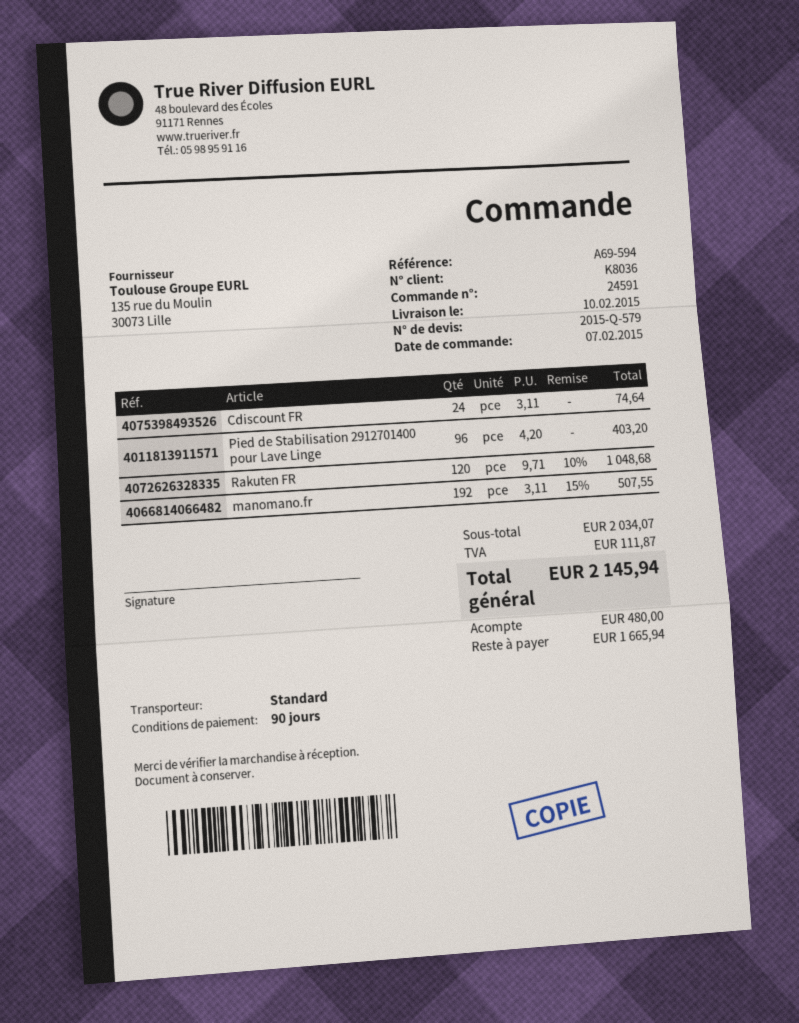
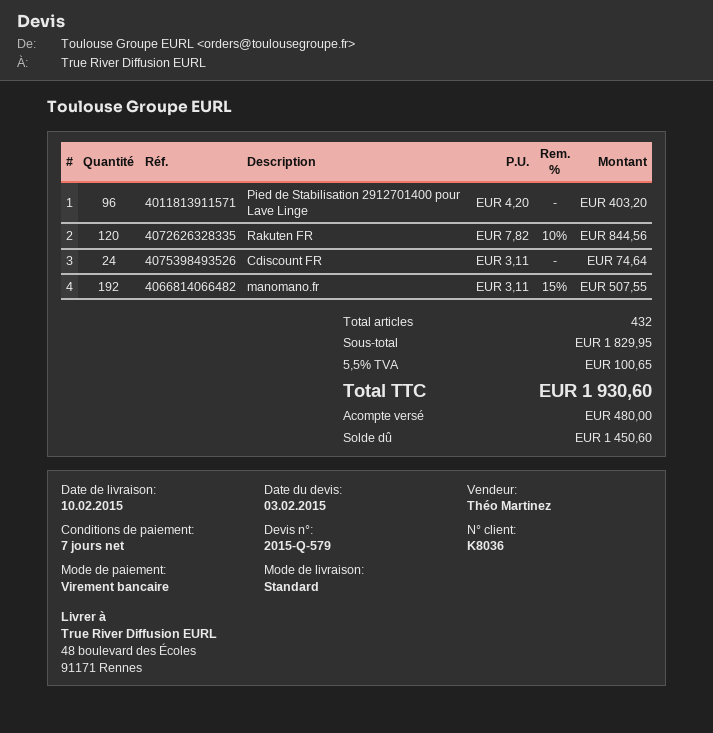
payment terms: 90 days -> 7 days
Rakuten FR: 120 x 9.71 - 10% = 1048.68 -> 120 x 7.82 - 10% = 844.56
subtotal: 2034.07 -> 1829.95
tax: 111.87 -> 100.65
total: 2145.94 -> 1930.60
balance: 1665.94 -> 1450.60

